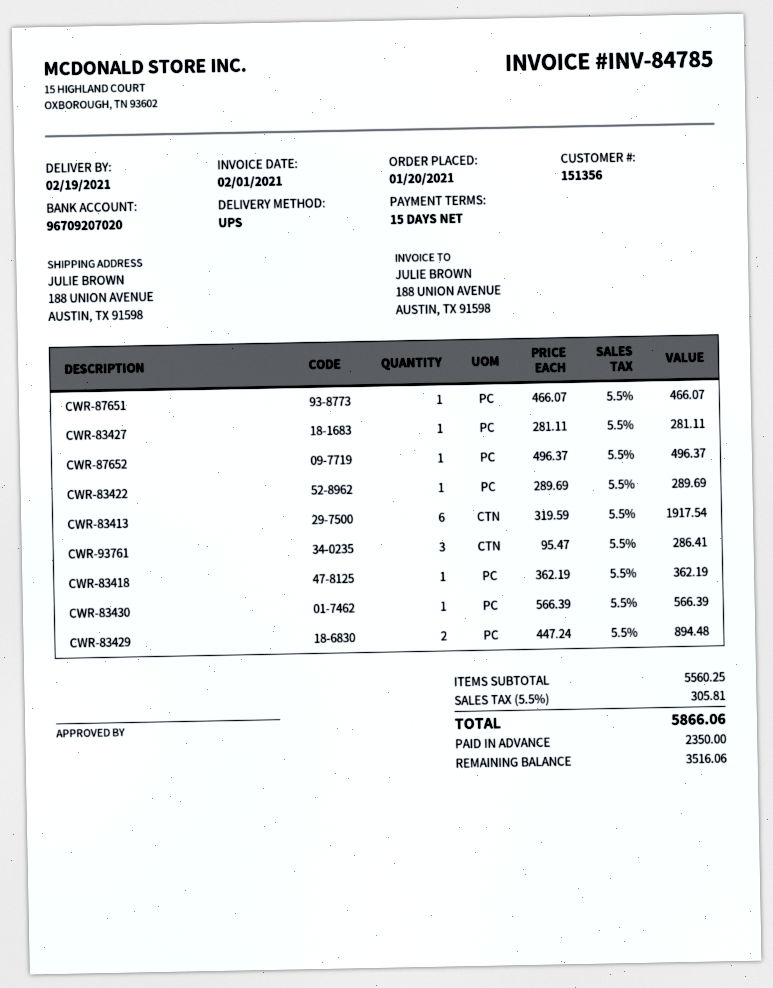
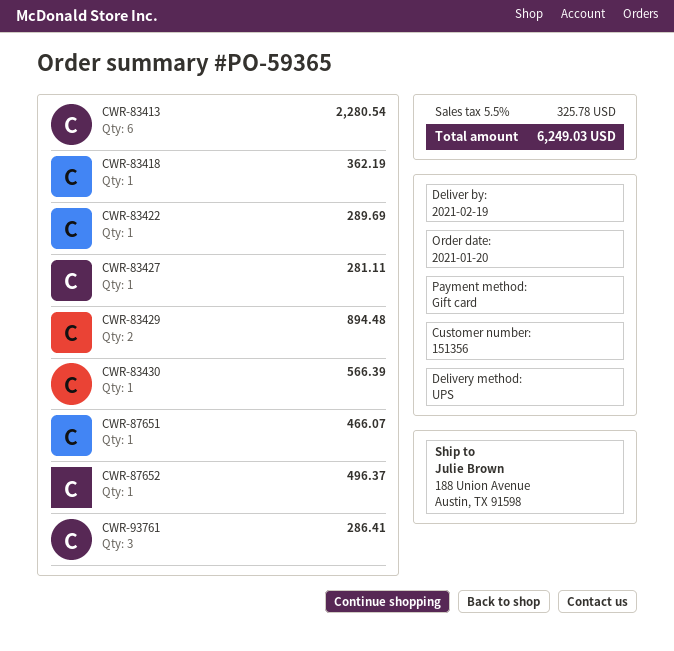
CWR-83413: 6 for 1917.54 -> 6 for 2280.54
tax: 5.5% = 305.81 -> 5.5% = 325.78
total: 5866.06 -> 6249.03

